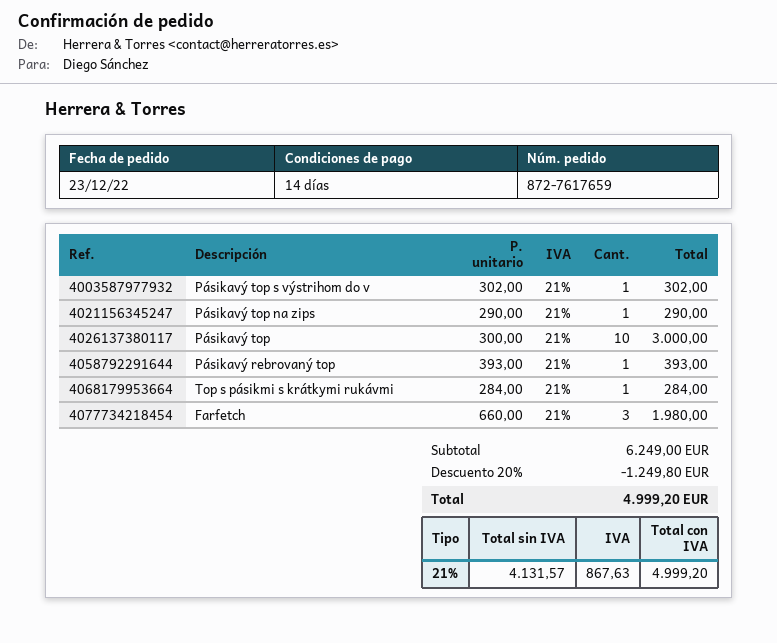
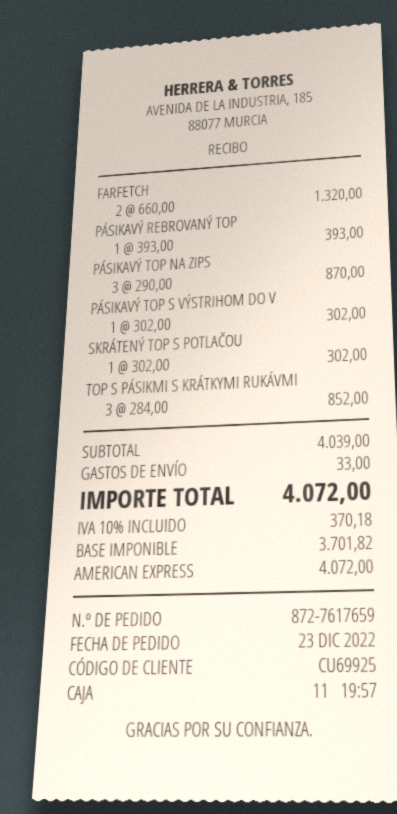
Pásikavý top na zips: 1 x 290.00 = 290.00 -> 3 x 290.00 = 870.00
Pásikavý top: 10 x 300.00 = 3000.00 -> none
Top s pásikmi s krátkymi rukávmi: 1 x 284.00 = 284.00 -> 3 x 284.00 = 852.00
Farfetch: 3 x 660.00 = 1980.00 -> 2 x 660.00 = 1320.00
SKRÁTENÝ TOP S POTLAČOU: none -> 1 x 302.00 = 302.00
subtotal: 6249.00 -> 4039.00
discount: 20% = 1249.80 -> none
shipping: none -> 33.00
net: 4131.57 -> 3701.82
tax: 21% = 867.63 -> 10% = 370.18
total: 4999.20 -> 4072.00

